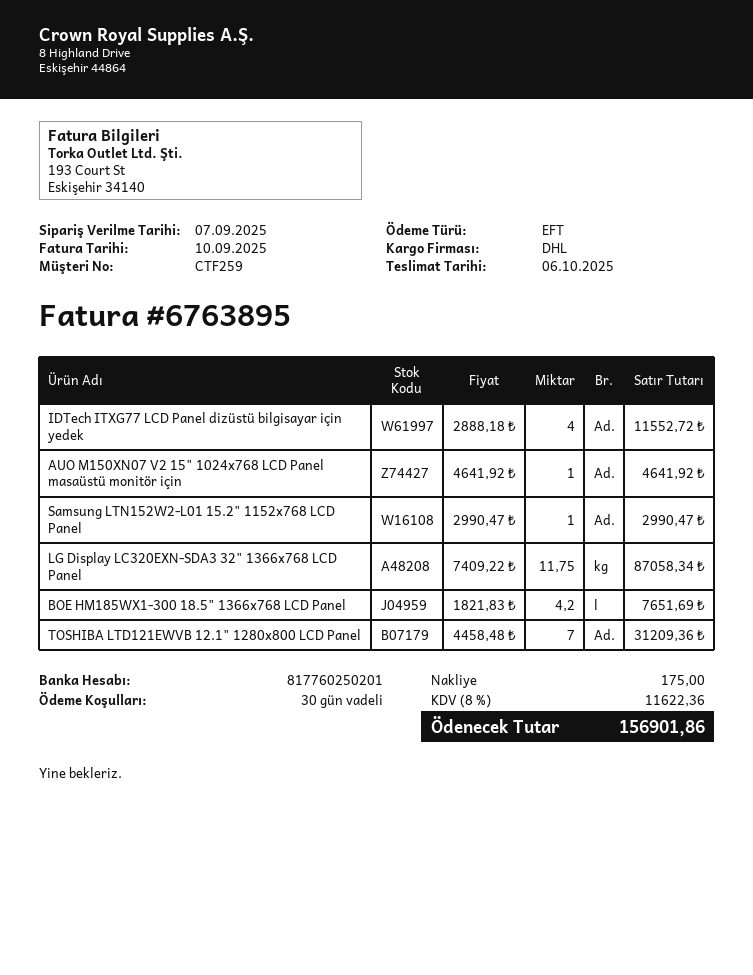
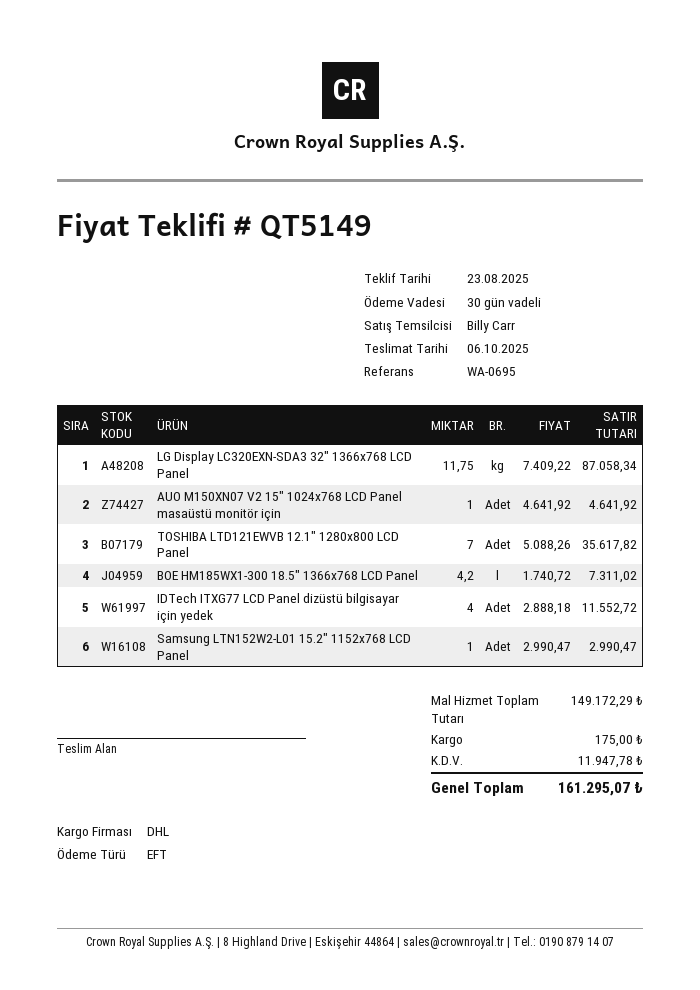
BOE HM185WX1-300 18.5" 1366x768 LCD Panel: 4.2 x 1821.83 = 7651.69 -> 4.2 x 1740.72 = 7311.02
TOSHIBA LTD121EWVB 12.1" 1280x800 LCD Panel: 7 x 4458.48 = 31209.36 -> 7 x 5088.26 = 35617.82
tax: 11622.36 -> 11947.78
total: 156901.86 -> 161295.07

